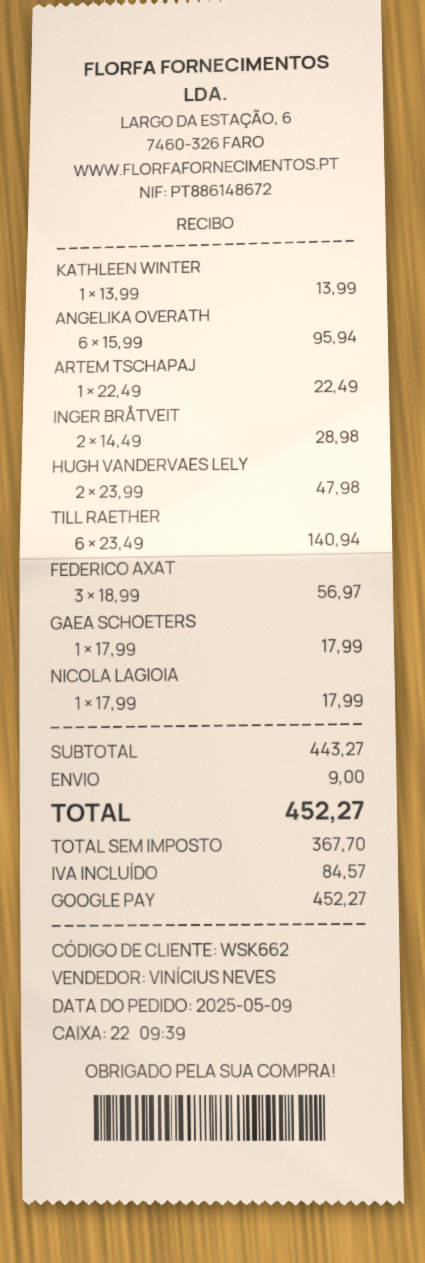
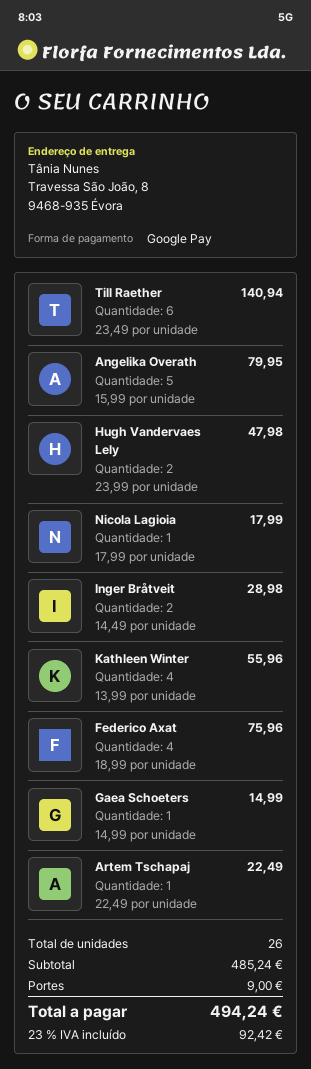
KATHLEEN WINTER: 1 x 13.99 = 13.99 -> 4 x 13.99 = 55.96
ANGELIKA OVERATH: 6 x 15.99 = 95.94 -> 5 x 15.99 = 79.95
FEDERICO AXAT: 3 x 18.99 = 56.97 -> 4 x 18.99 = 75.96
GAEA SCHOETERS: 1 x 17.99 = 17.99 -> 1 x 14.99 = 14.99
subtotal: 443.27 -> 485.24
tax: 84.57 -> 92.42
total: 452.27 -> 494.24

